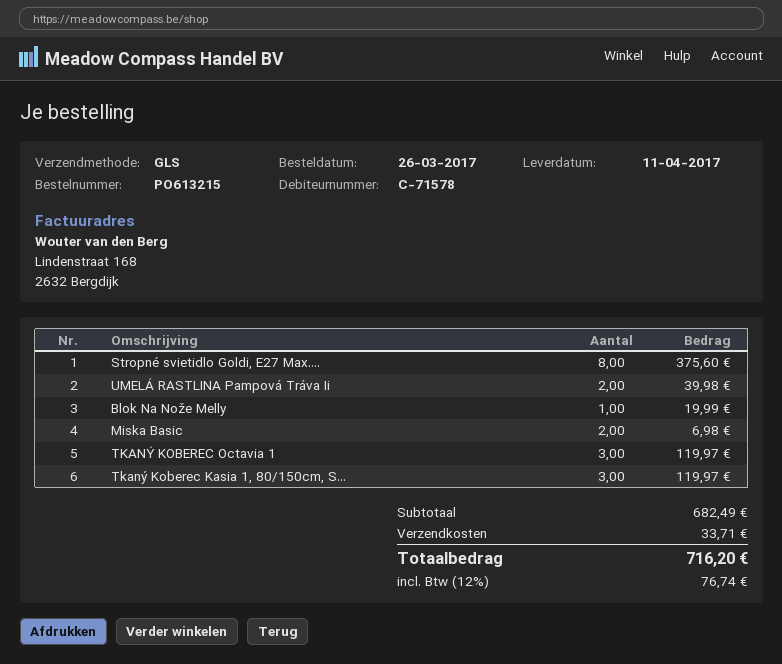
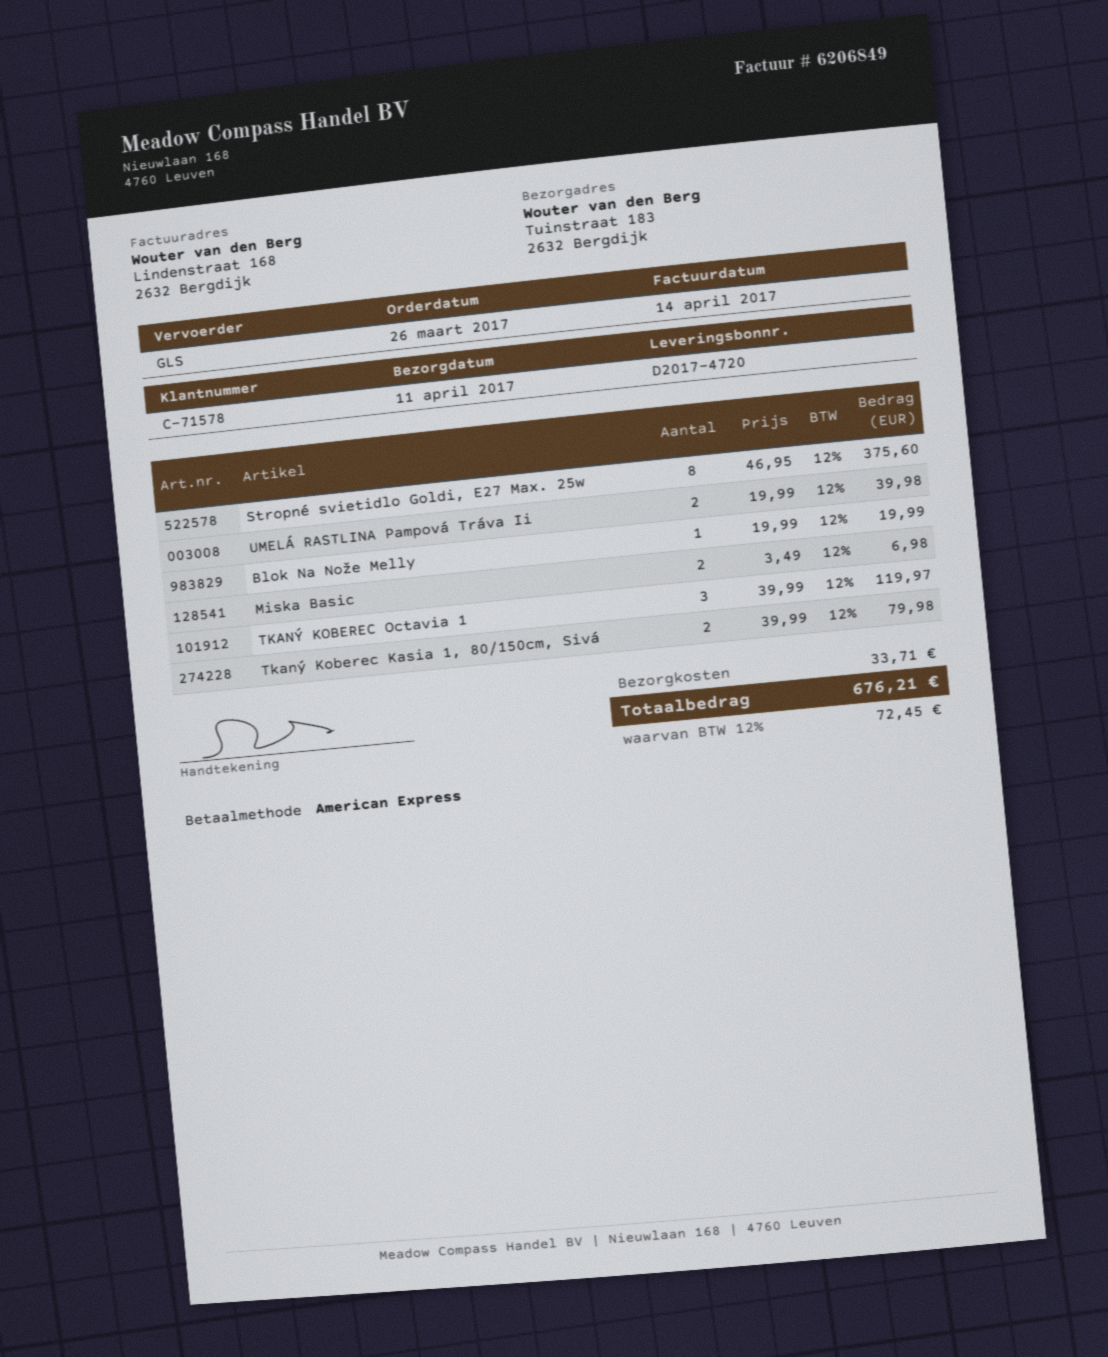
Tkaný Koberec Kasia 1, 80/150cm, S...: 3 for 119.97 -> 2 for 79.98
tax: 12% = 76.74 -> 12% = 72.45
total: 716.20 -> 676.21

